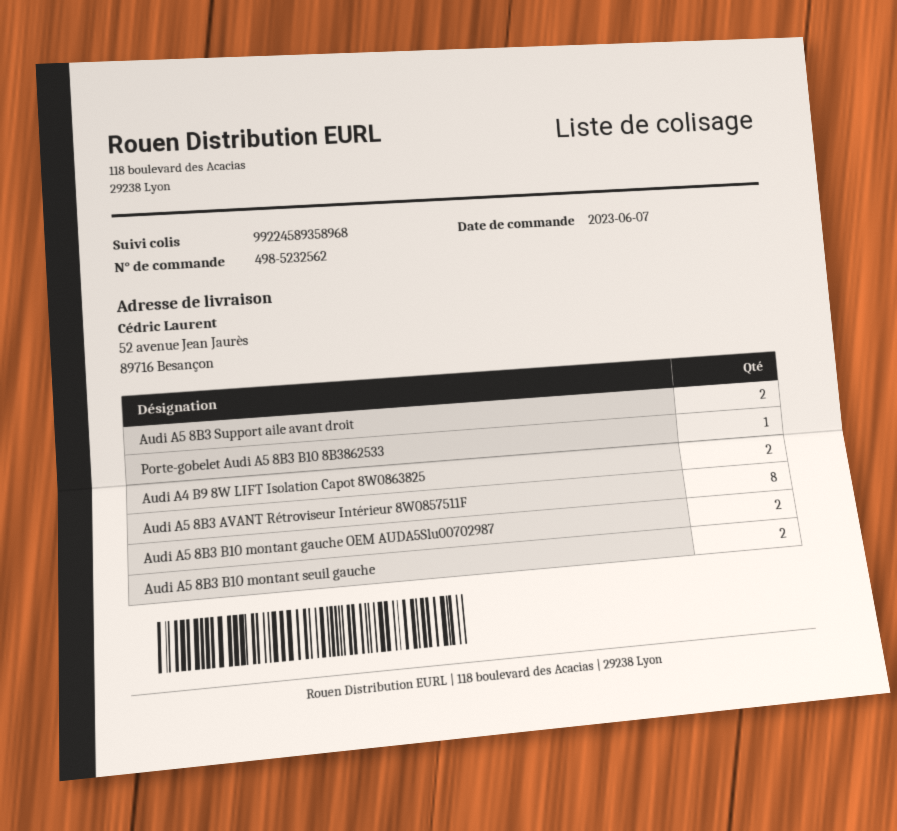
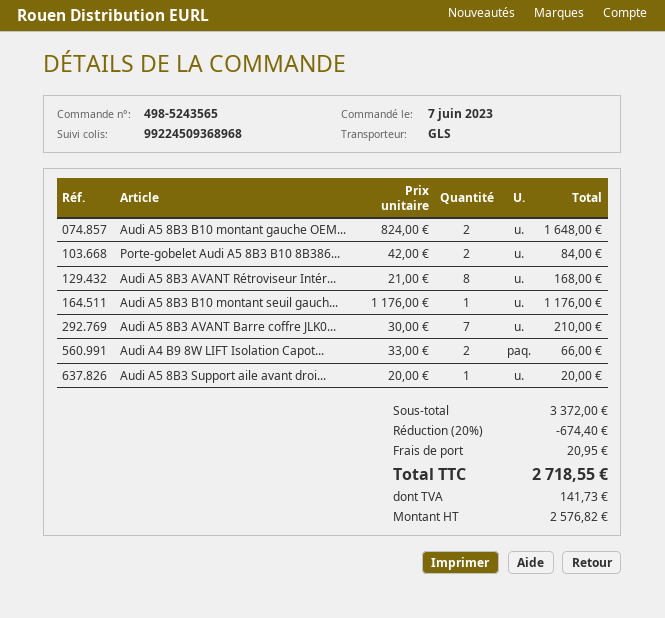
order number: 498-5232562 -> 498-5243565
tracking number: 99224589358968 -> 99224509368968
Audi A5 8B3 Support aile avant droit: 2 -> 1
Porte-gobelet Audi A5 8B3 B10 8B3862533: 1 -> 2
Audi A5 8B3 B10 montant seuil gauche: 2 -> 1
Audi A5 8B3 AVANT Barre coffre JLK0...: none -> 7

